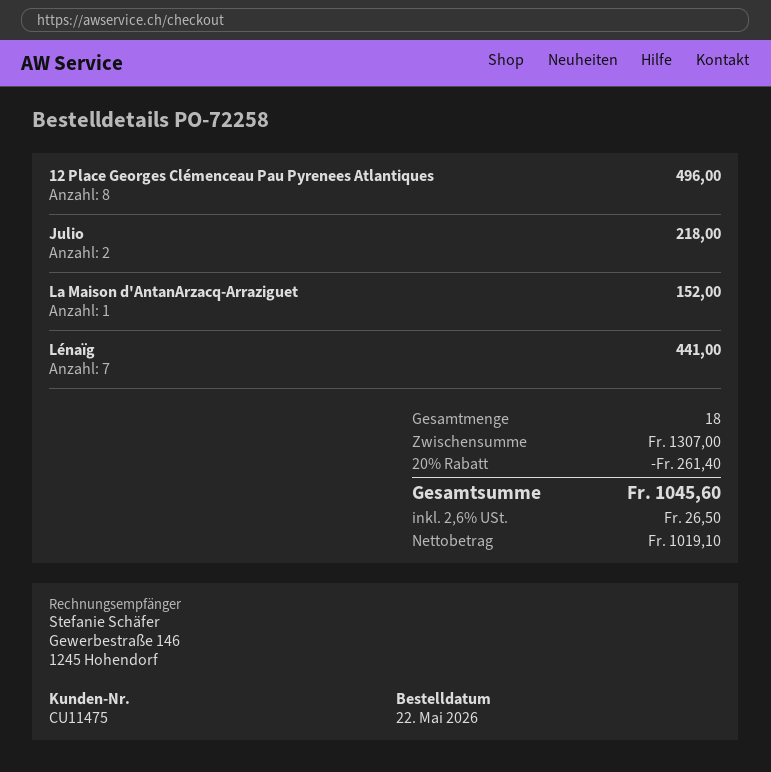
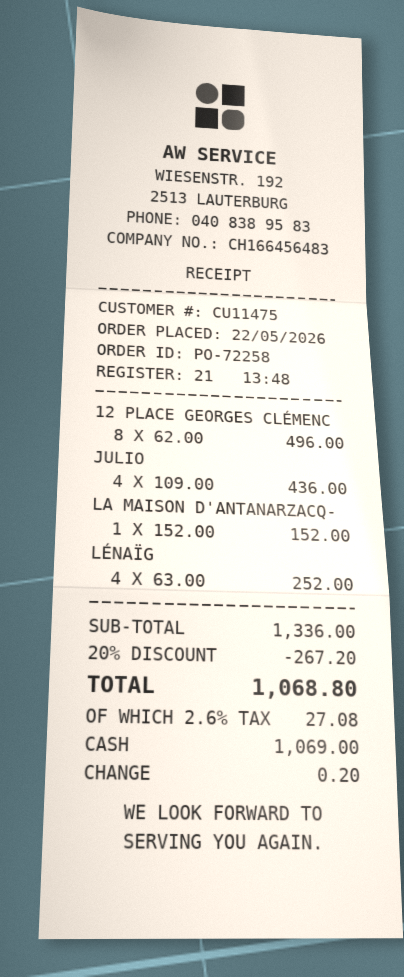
Julio: 2 for 218.00 -> 4 for 436.00
Lénaïg: 7 for 441.00 -> 4 for 252.00
subtotal: 1307.00 -> 1336.00
discount: 20% = 261.40 -> 20% = 267.20
tax: 2.6% = 26.50 -> 2.6% = 27.08
total: 1045.60 -> 1068.80

